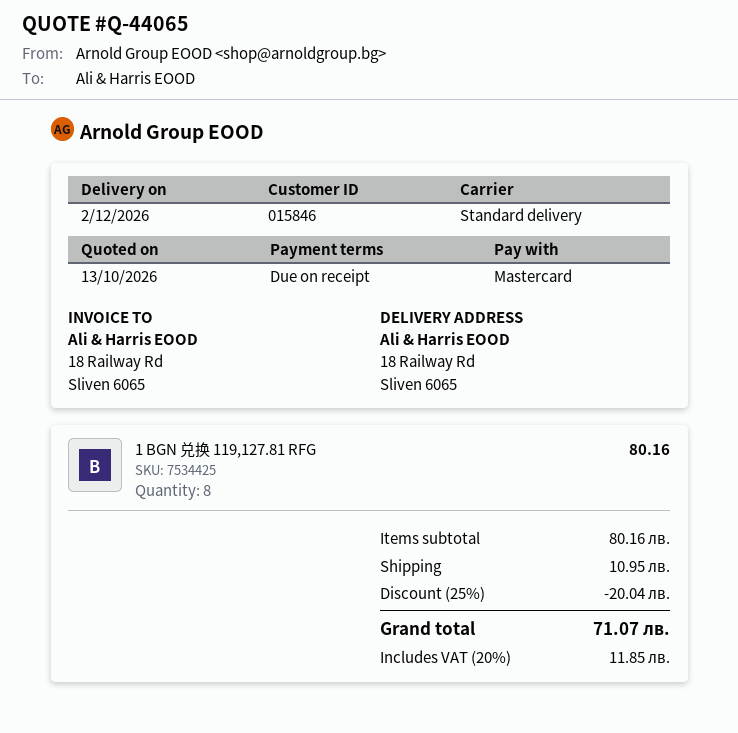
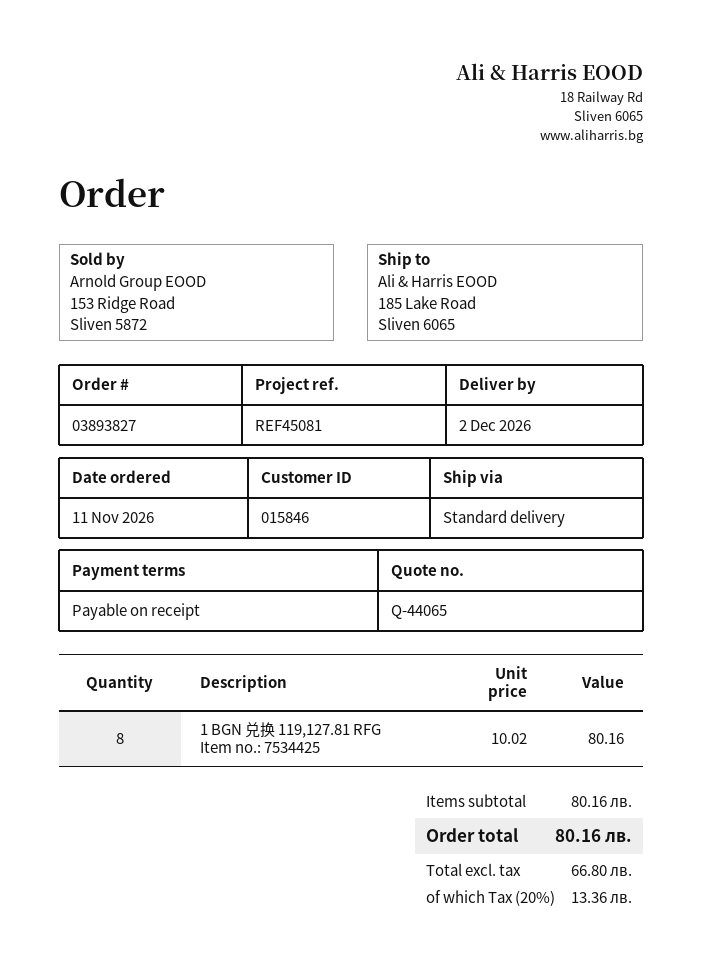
ship to: 18 Railway Rd, Sliven 6065 -> 185 Lake Road, Sliven 6065
discount: 25% = 20.04 -> none
shipping: 10.95 -> none
tax: 20% = 11.85 -> 20% = 13.36
total: 71.07 -> 80.16

